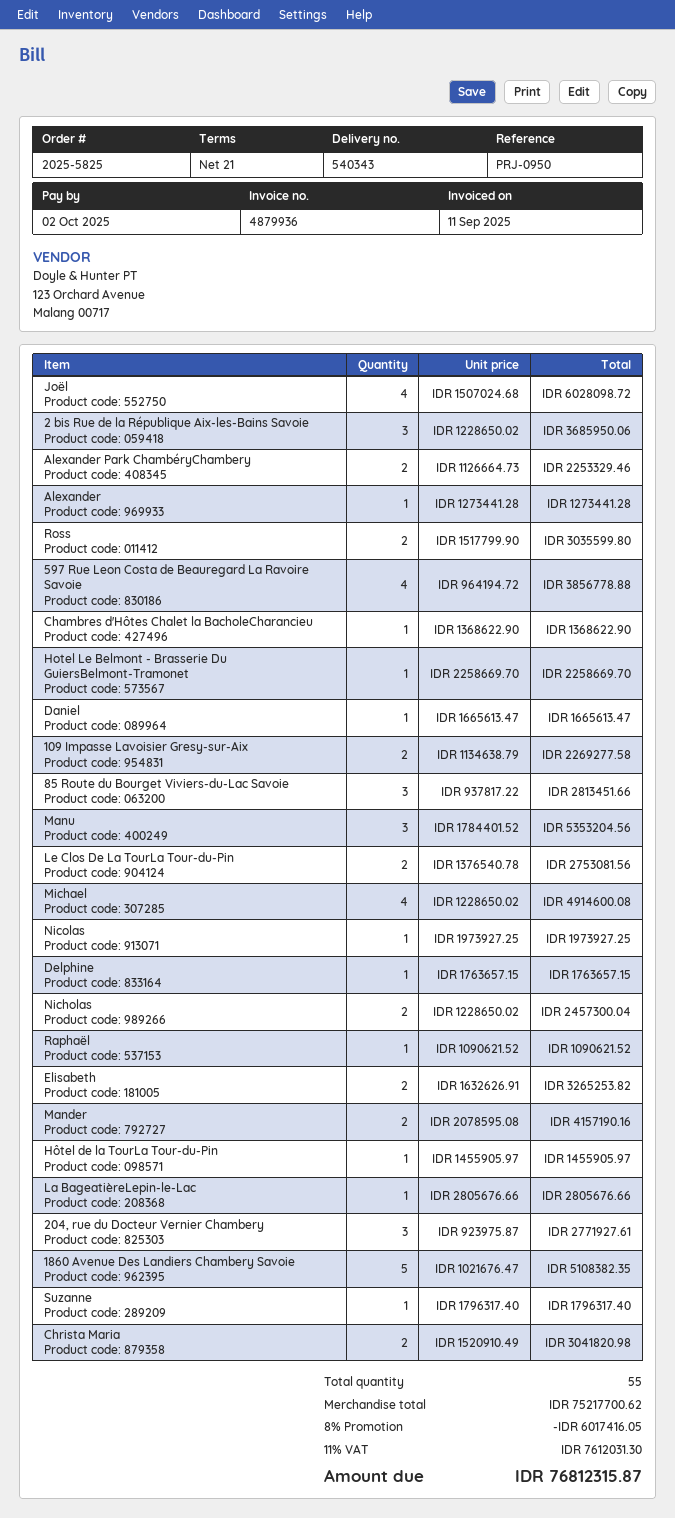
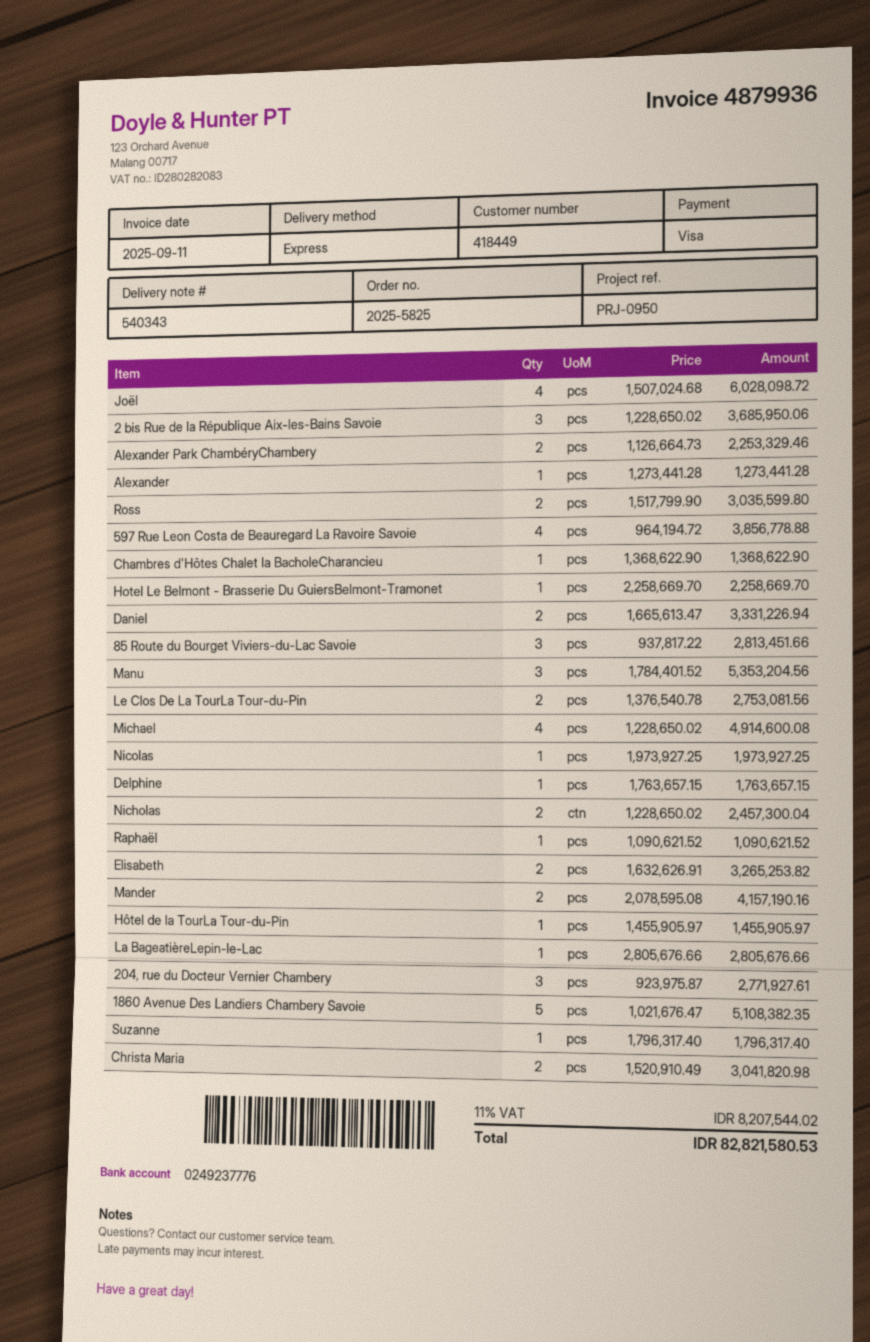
Daniel: 1 x 1665613.47 = 1665613.47 -> 2 x 1665613.47 = 3331226.94
109 Impasse Lavoisier Gresy-sur-Aix: 2 x 1134638.79 = 2269277.58 -> none
discount: 8% = 6017416.05 -> none
tax: 11% = 7612031.30 -> 11% = 8207544.02
total: 76812315.87 -> 82821580.53

